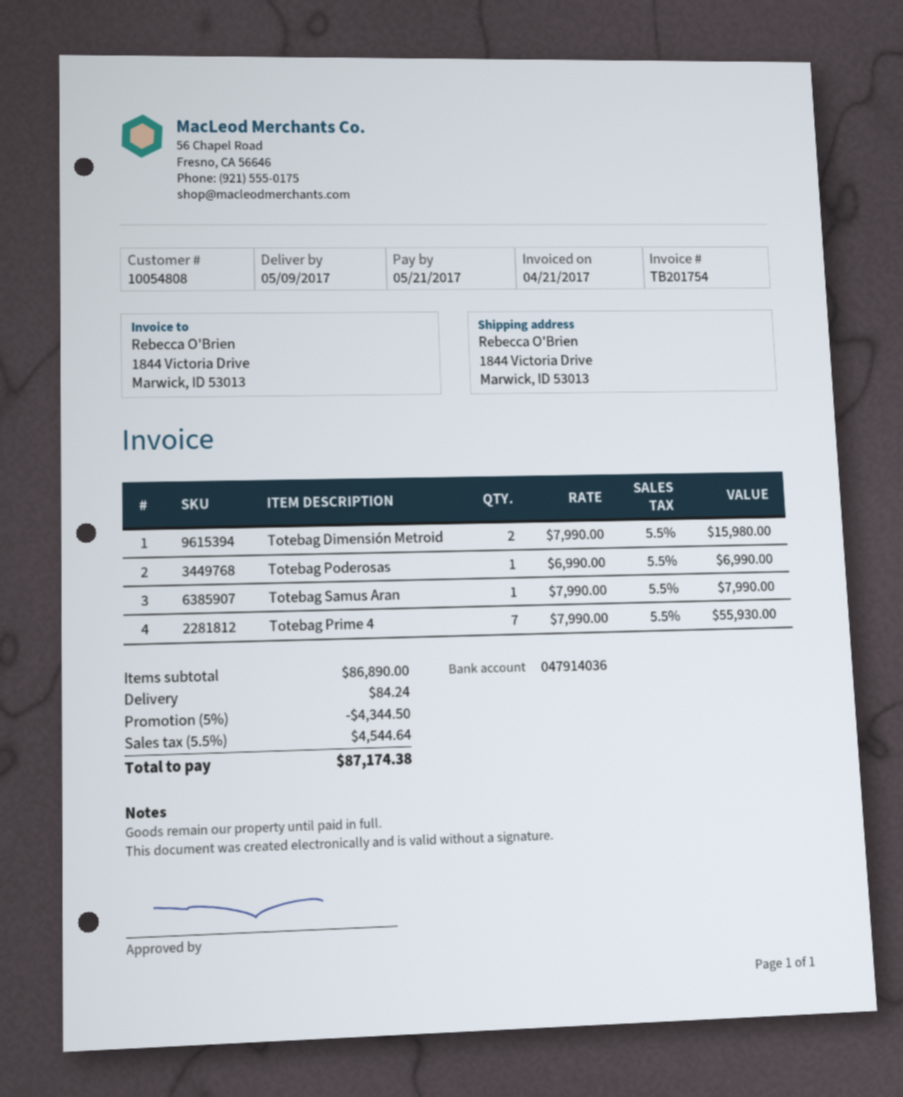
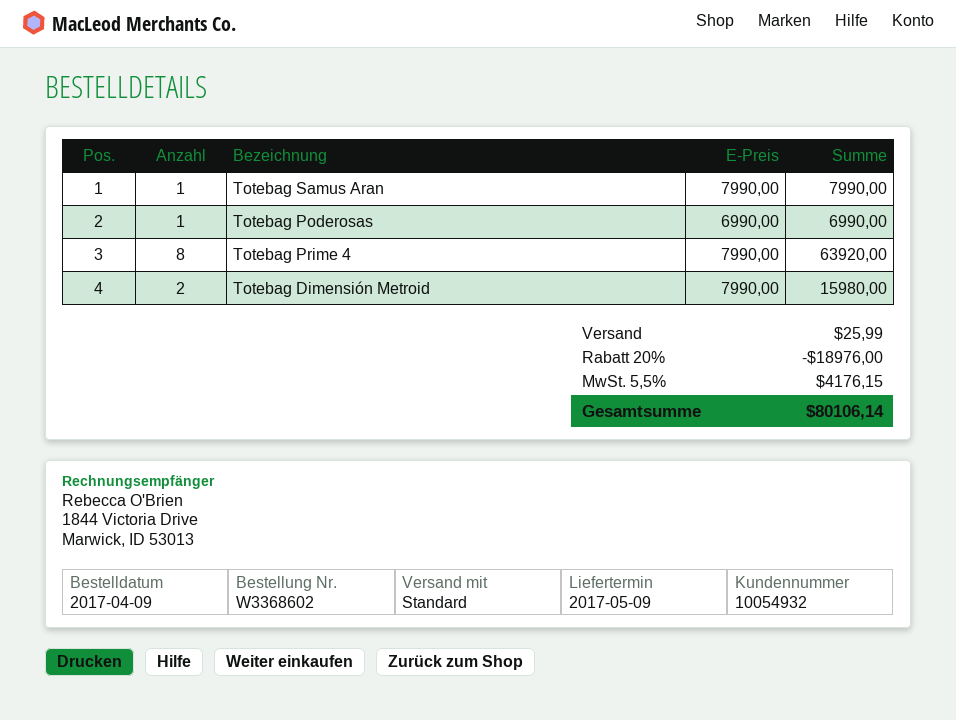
customer number: 10054808 -> 10054932
Totebag Prime 4: 7 x 7990.00 = 55930.00 -> 8 x 7990.00 = 63920.00
discount: 5% = 4344.50 -> 20% = 18976.00
shipping: 84.24 -> 25.99
tax: 5.5% = 4544.64 -> 5.5% = 4176.15
total: 87174.38 -> 80106.14

